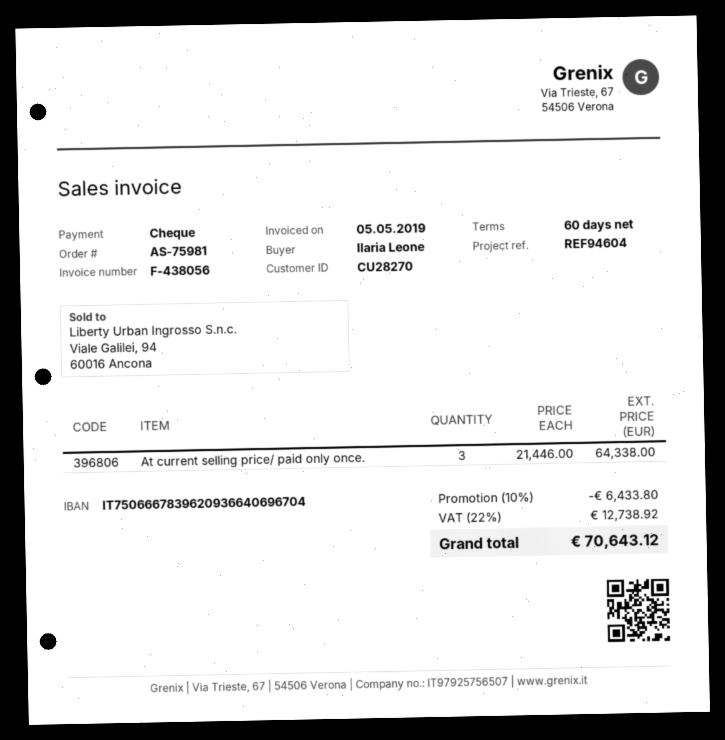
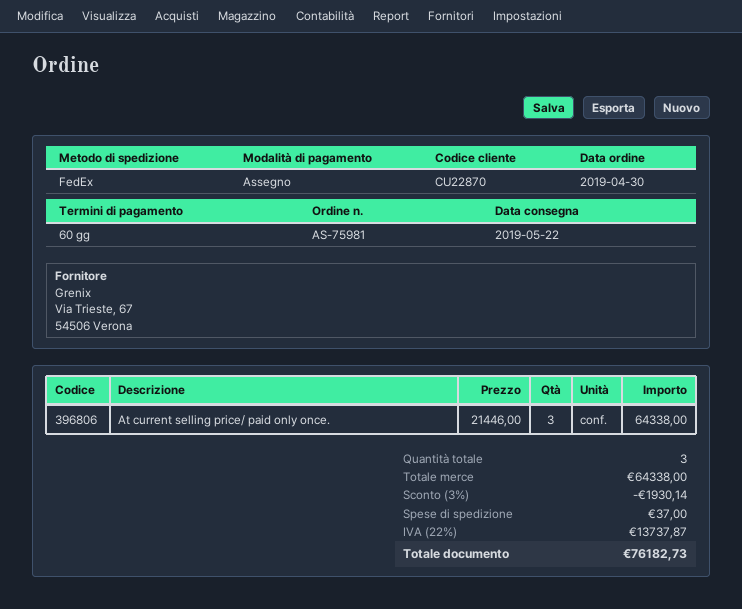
customer number: CU28270 -> CU22870
discount: 10% = 6433.80 -> 3% = 1930.14
shipping: none -> 37.00
tax: 22% = 12738.92 -> 22% = 13737.87
total: 70643.12 -> 76182.73

